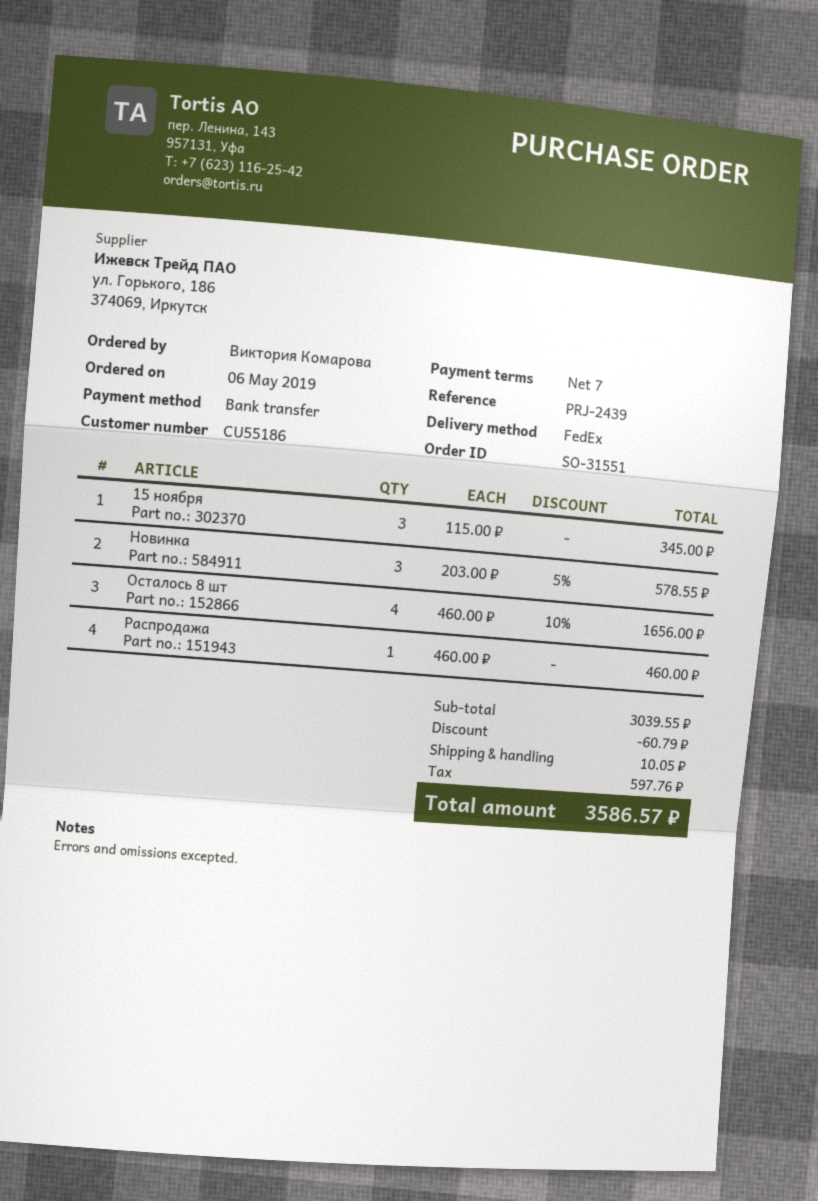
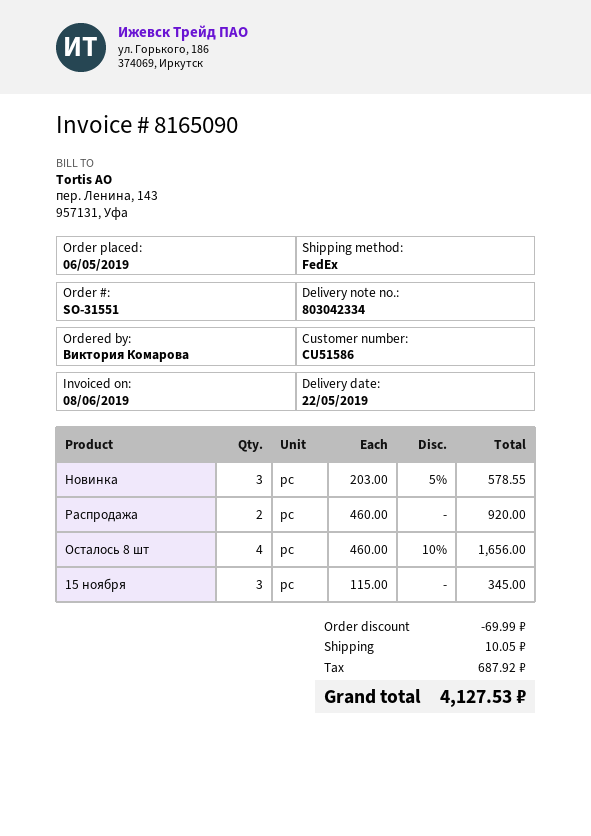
customer number: CU55186 -> CU51586
Распродажа: 1 x 460.00 = 460.00 -> 2 x 460.00 = 920.00
discount: 60.79 -> 69.99
tax: 597.76 -> 687.92
total: 3586.57 -> 4127.53

